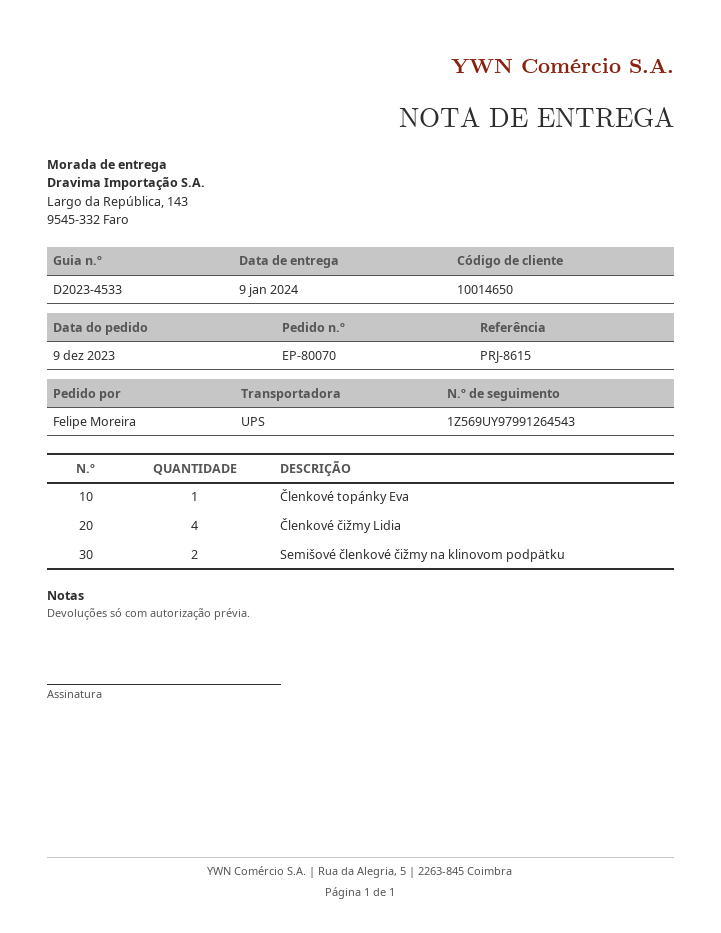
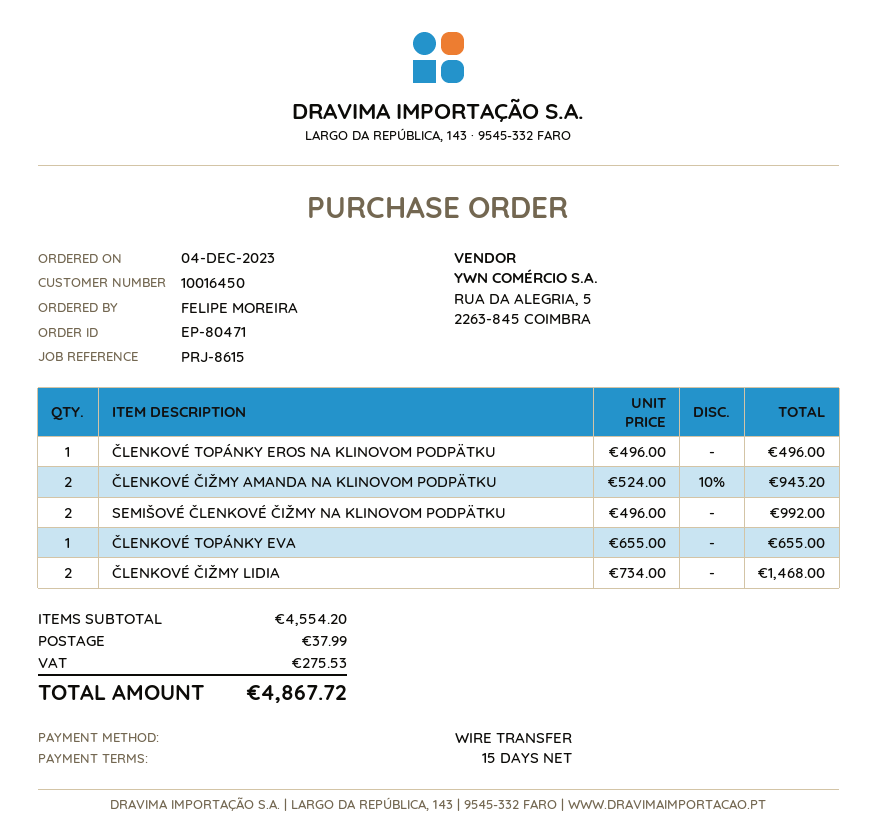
order number: EP-80070 -> EP-80471
order date: 2023-12-09 -> 2023-12-04
customer number: 10014650 -> 10016450
Členkové čižmy Lidia: 4 -> 2
ČLENKOVÉ TOPÁNKY EROS NA KLINOVOM PODPÄTKU: none -> 1
ČLENKOVÉ ČIŽMY AMANDA NA KLINOVOM PODPÄTKU: none -> 2

